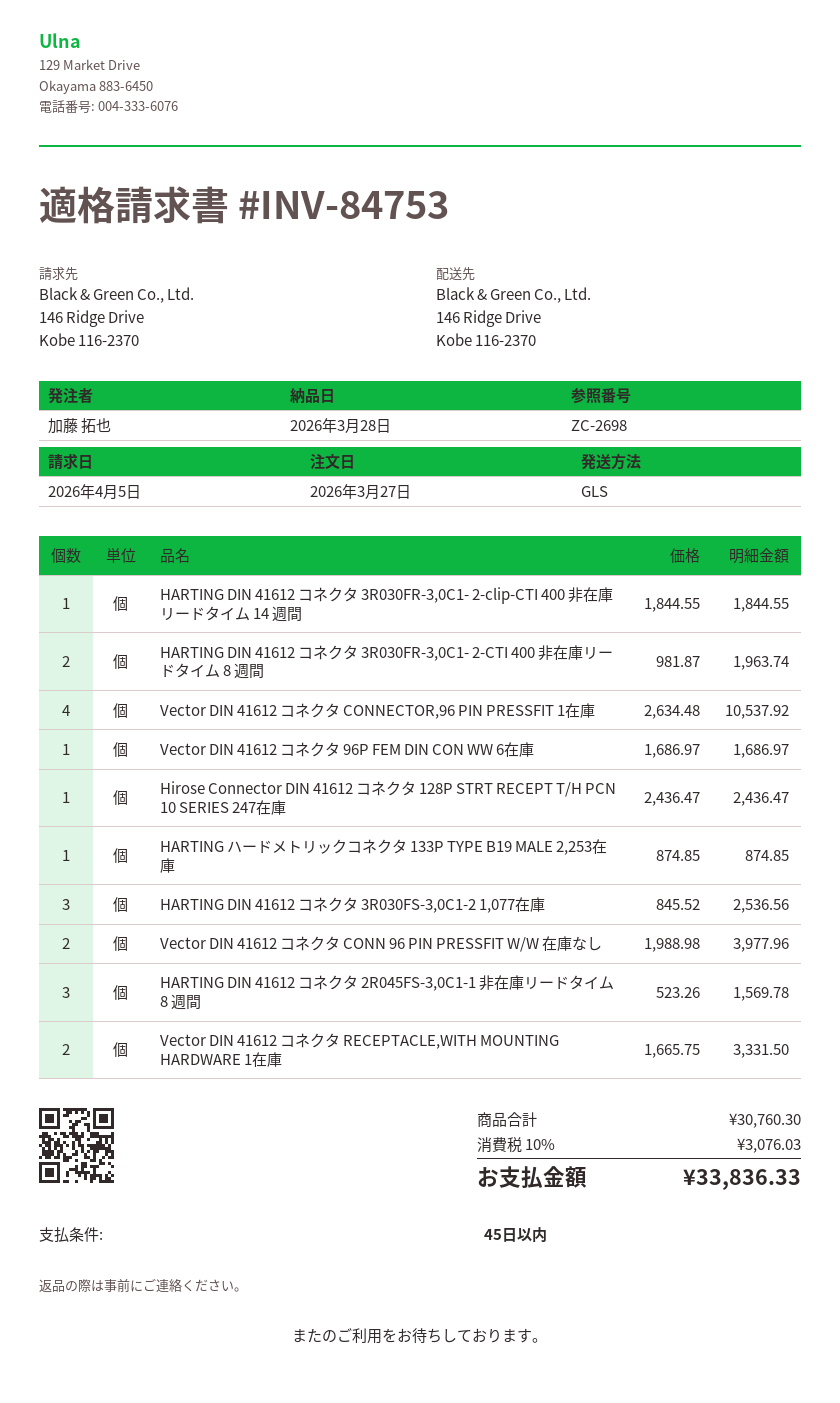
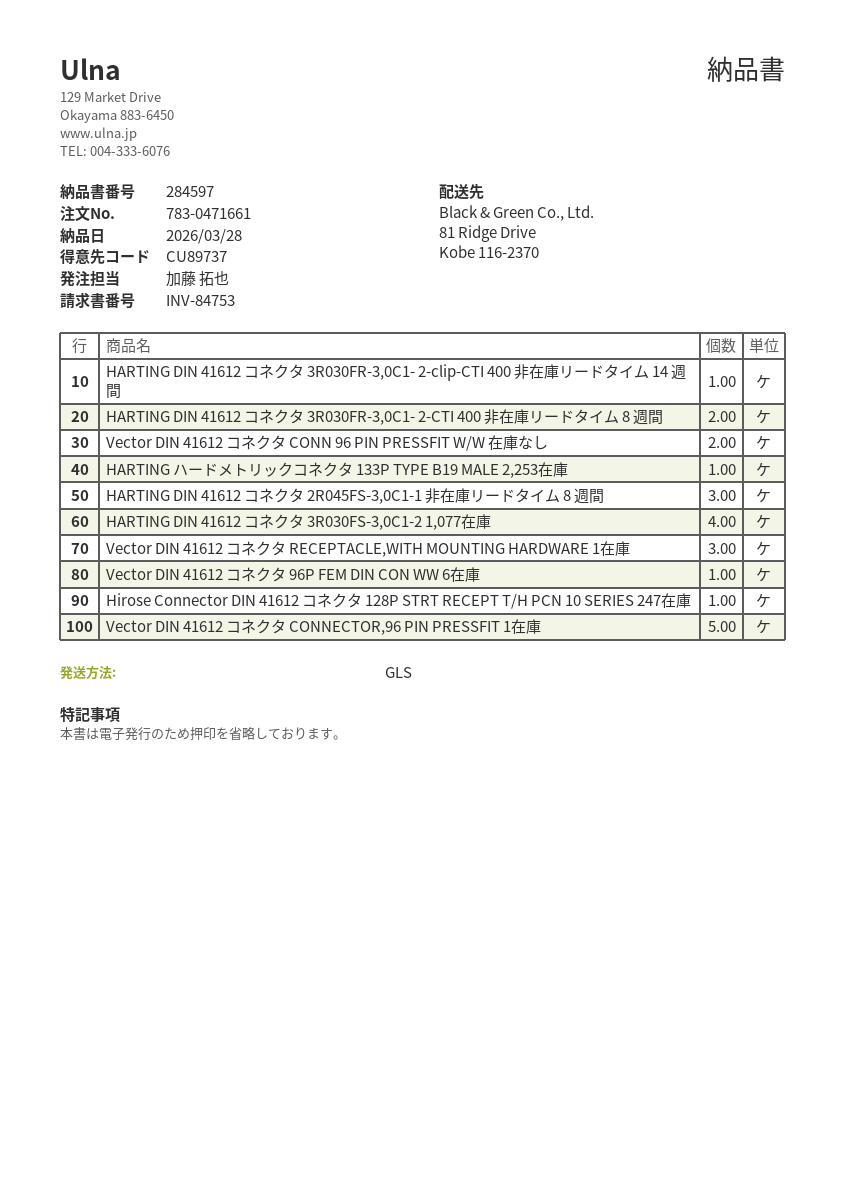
ship to: 146 Ridge Drive, Kobe 116-2370 -> 81 Ridge Drive, Kobe 116-2370
Vector DIN 41612 コネクタ CONNECTOR,96 PIN PRESSFIT 1在庫: 4 -> 5
HARTING DIN 41612 コネクタ 3R030FS-3,0C1-2 1,077在庫: 3 -> 4
Vector DIN 41612 コネクタ RECEPTACLE,WITH MOUNTING HARDWARE 1在庫: 2 -> 3

